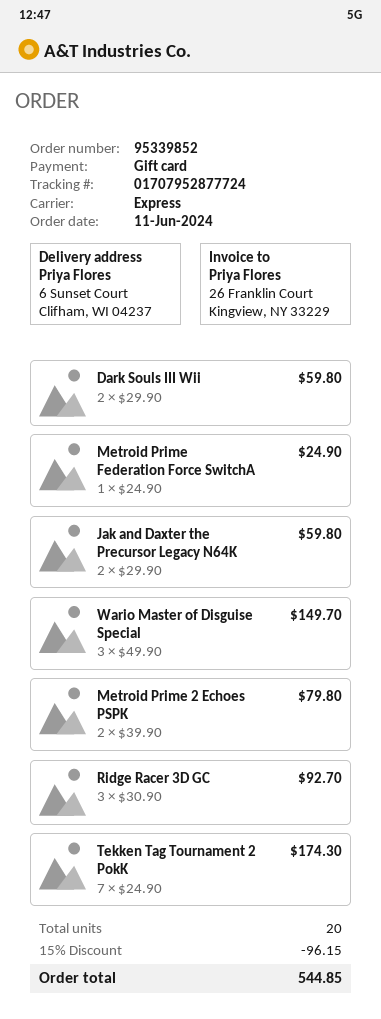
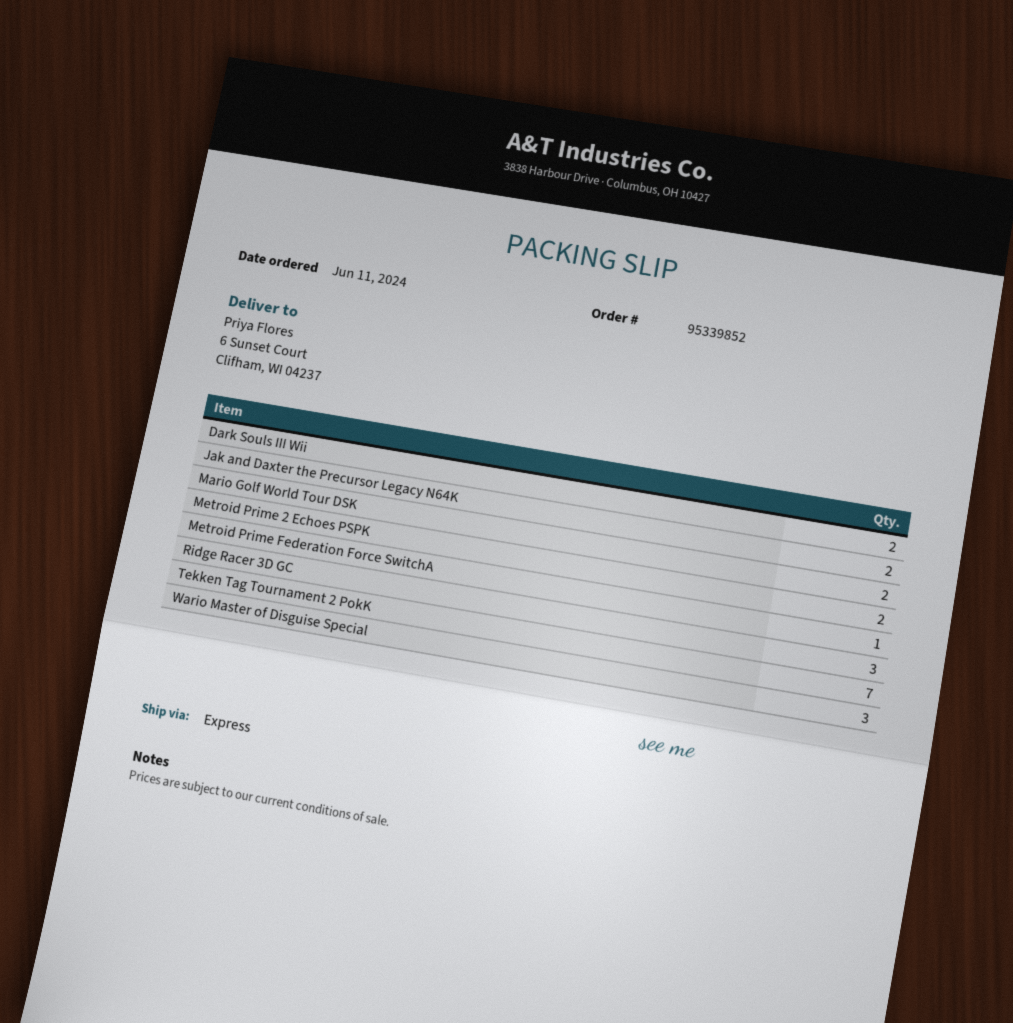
Mario Golf World Tour DSK: none -> 2

